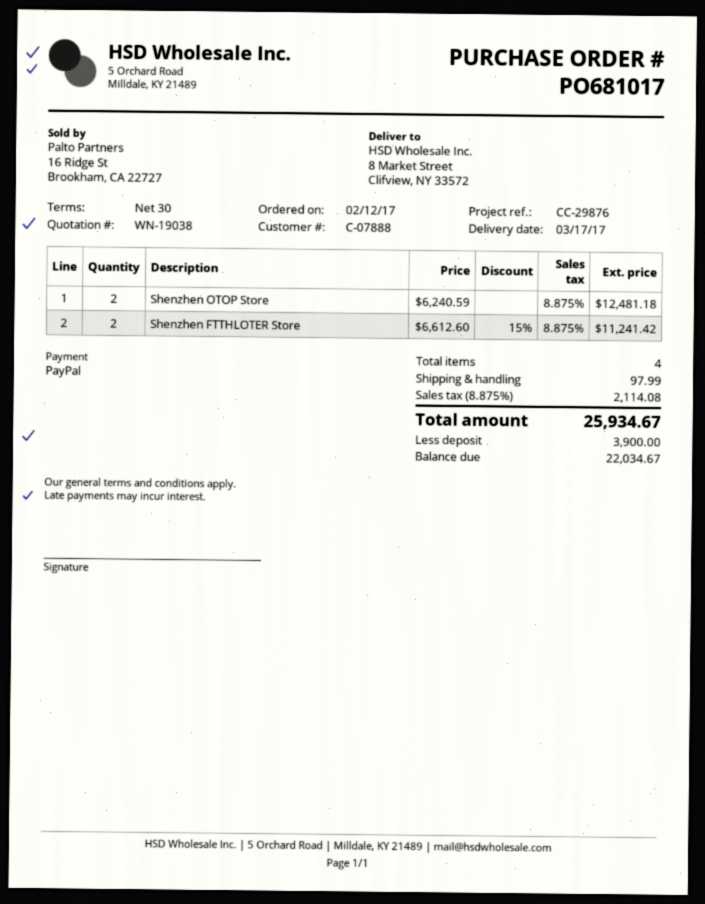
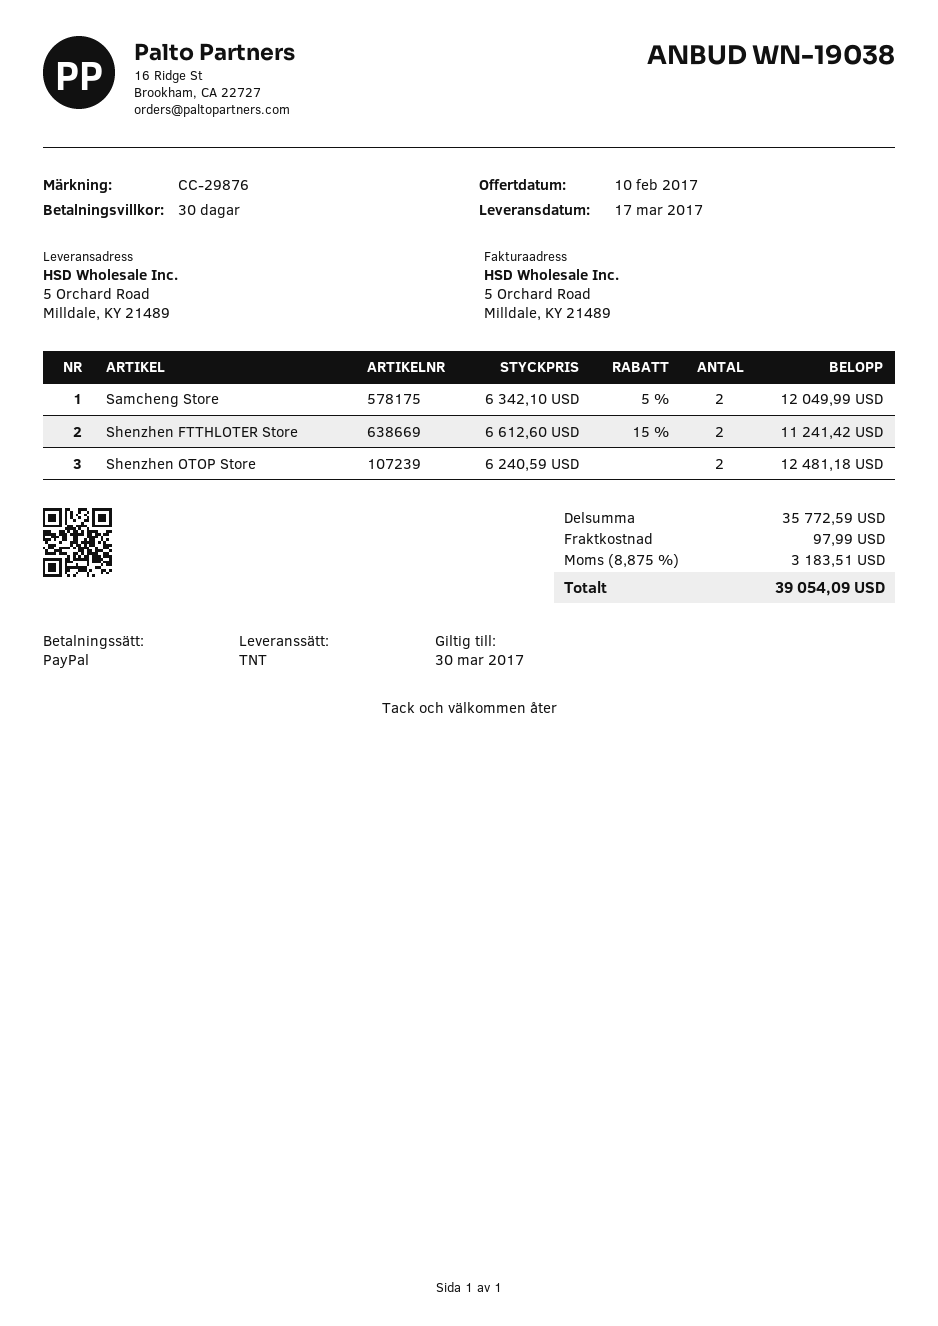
ship to: 8 Market Street, Clifview, NY 33572 -> 5 Orchard Road, Milldale, KY 21489
Samcheng Store: none -> 2 x 6342.10 - 5% = 12049.99
tax: 8.875% = 2114.08 -> 8.875% = 3183.51
total: 25934.67 -> 39054.09

